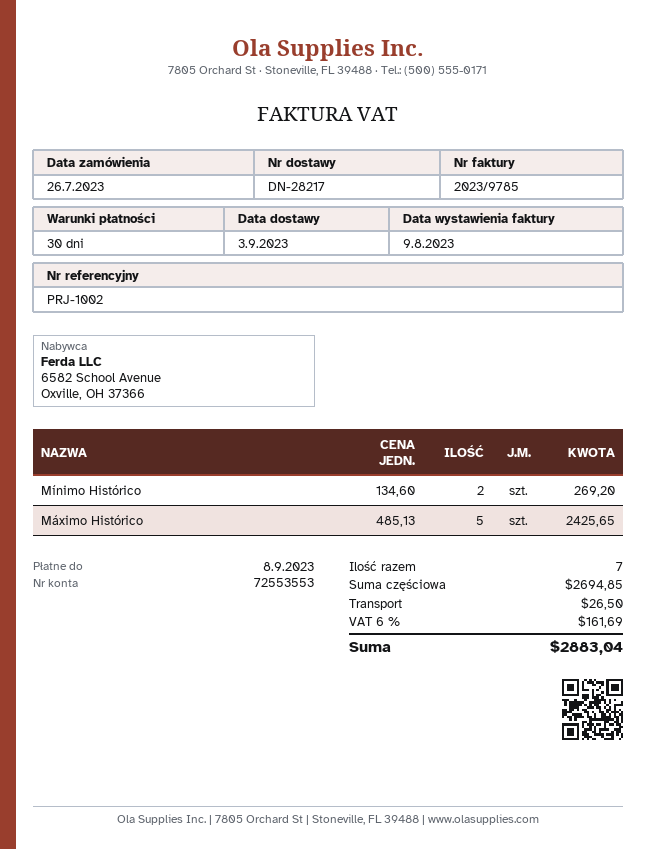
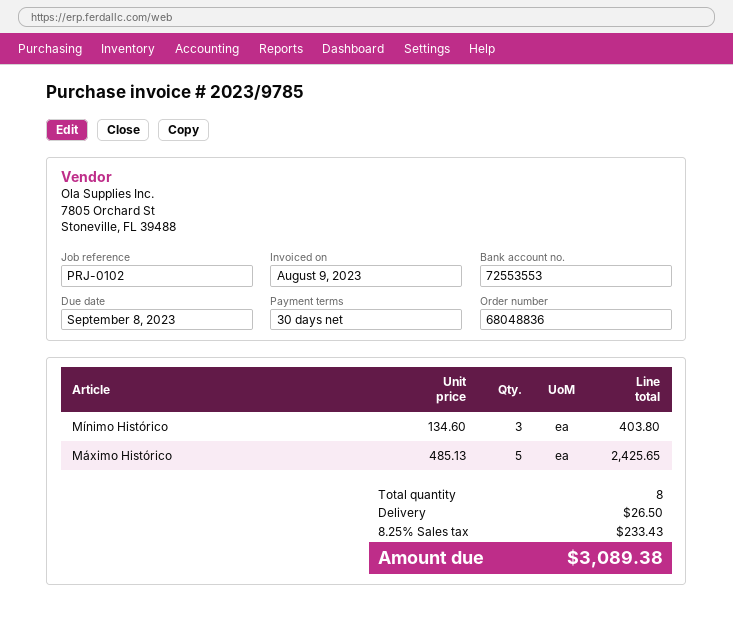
reference: PRJ-1002 -> PRJ-0102
Mínimo Histórico: 2 x 134.60 = 269.20 -> 3 x 134.60 = 403.80
total quantity: 7 -> 8
tax: 6% = 161.69 -> 8.25% = 233.43
total: 2883.04 -> 3089.38

